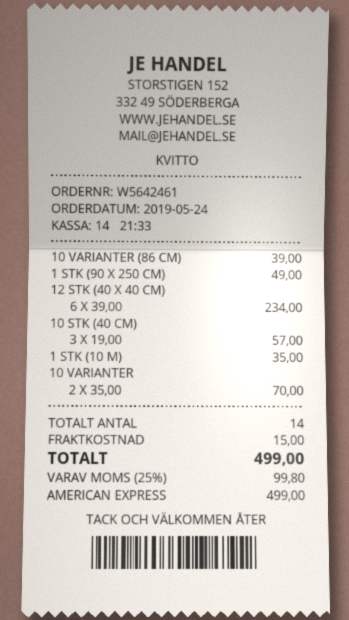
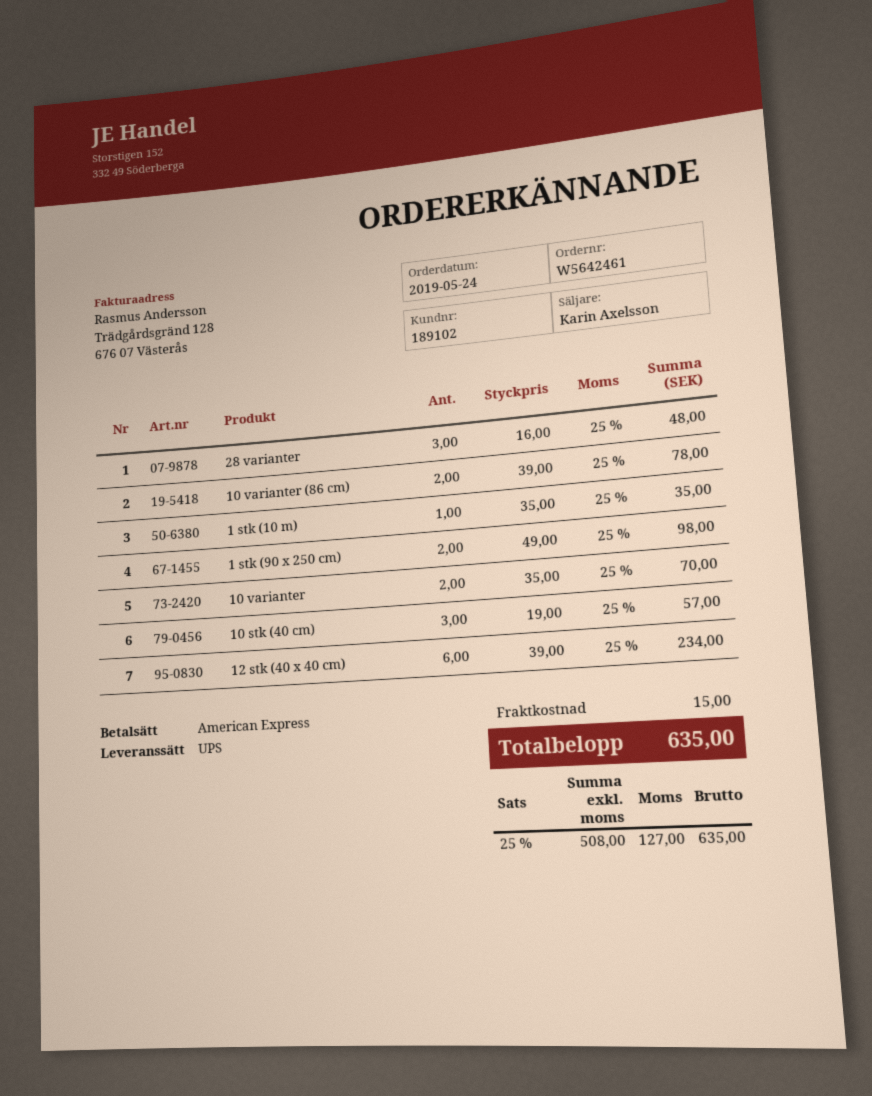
10 VARIANTER (86 CM): 1 x 39.00 = 39.00 -> 2 x 39.00 = 78.00
1 STK (90 X 250 CM): 1 x 49.00 = 49.00 -> 2 x 49.00 = 98.00
28 varianter: none -> 3 x 16.00 = 48.00
tax: 25% = 99.80 -> 25% = 127.00
total: 499.00 -> 635.00

